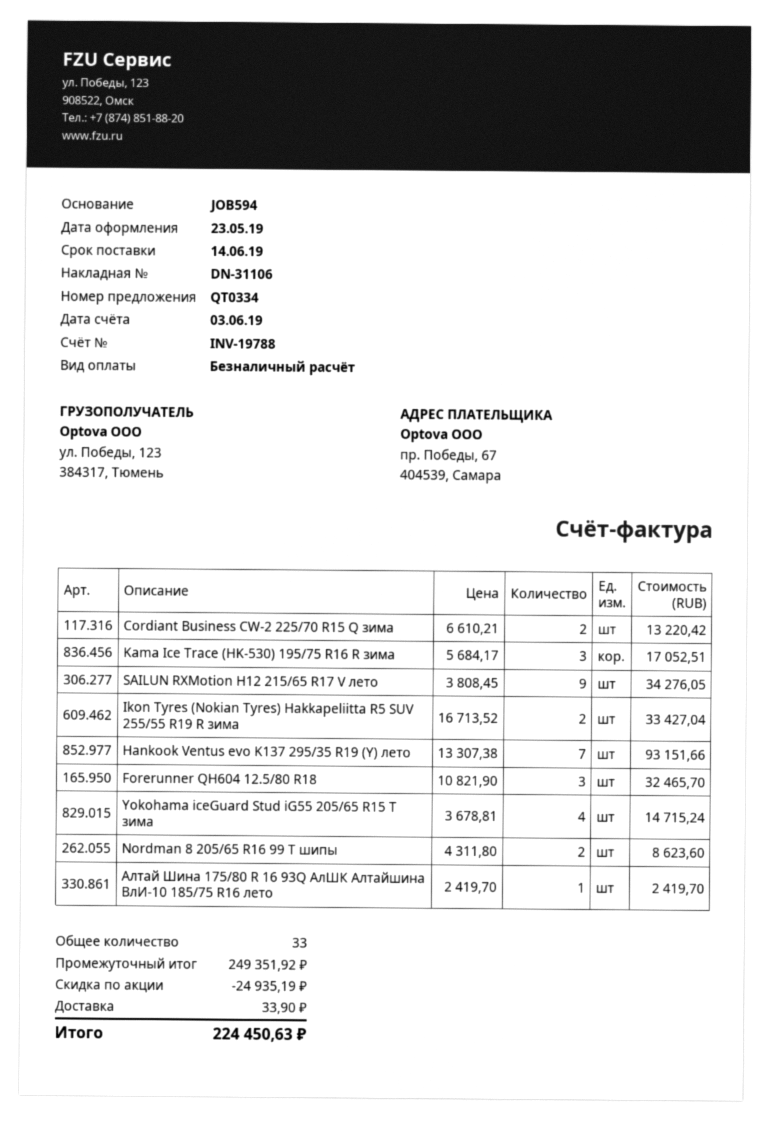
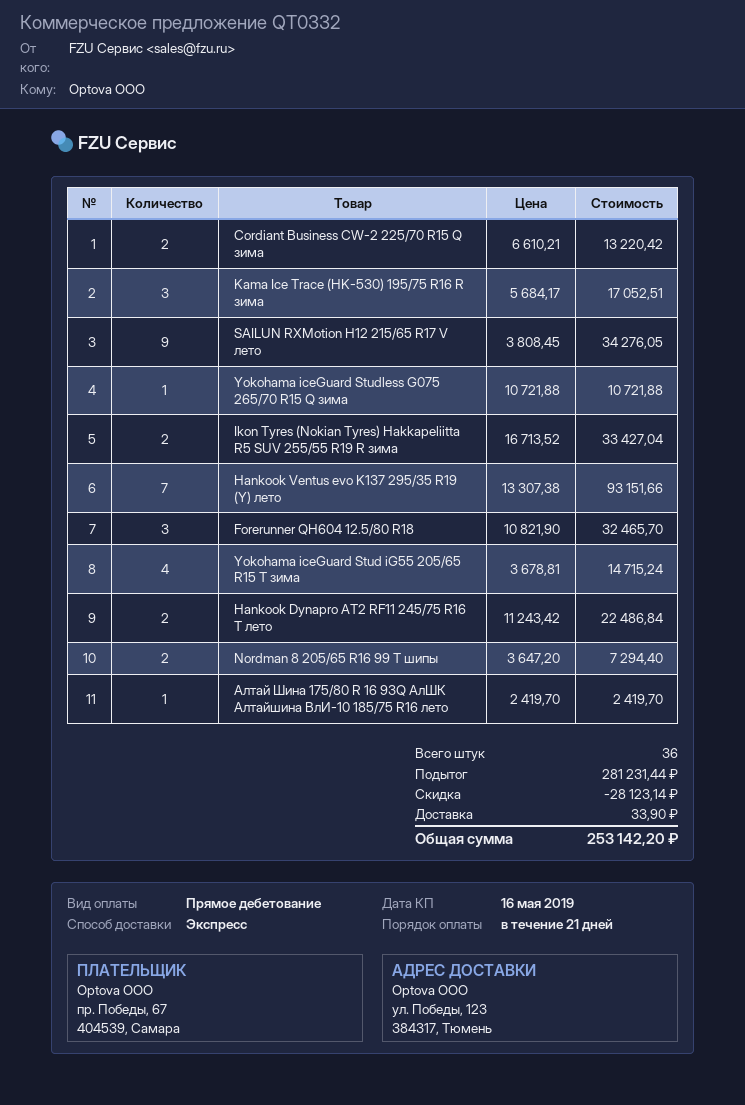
quote number: QT0334 -> QT0332
payment method: bank transfer -> direct debit
Nordman 8 205/65 R16 99 T шипы: 2 x 4311.80 = 8623.60 -> 2 x 3647.20 = 7294.40
Yokohama iceGuard Studless G075 265/70 R15 Q зима: none -> 1 x 10721.88 = 10721.88
Hankook Dynapro AT2 RF11 245/75 R16 T лето: none -> 2 x 11243.42 = 22486.84
total quantity: 33 -> 36
subtotal: 249351.92 -> 281231.44
discount: 24935.19 -> 28123.14
total: 224450.63 -> 253142.20

